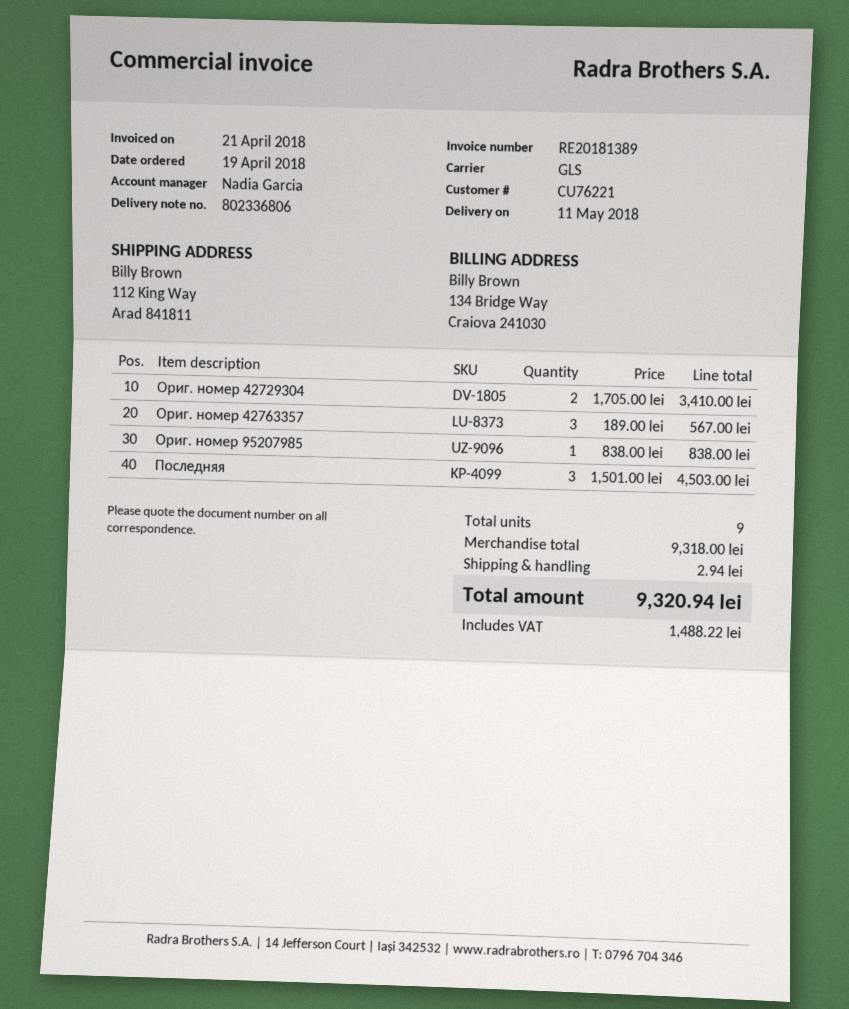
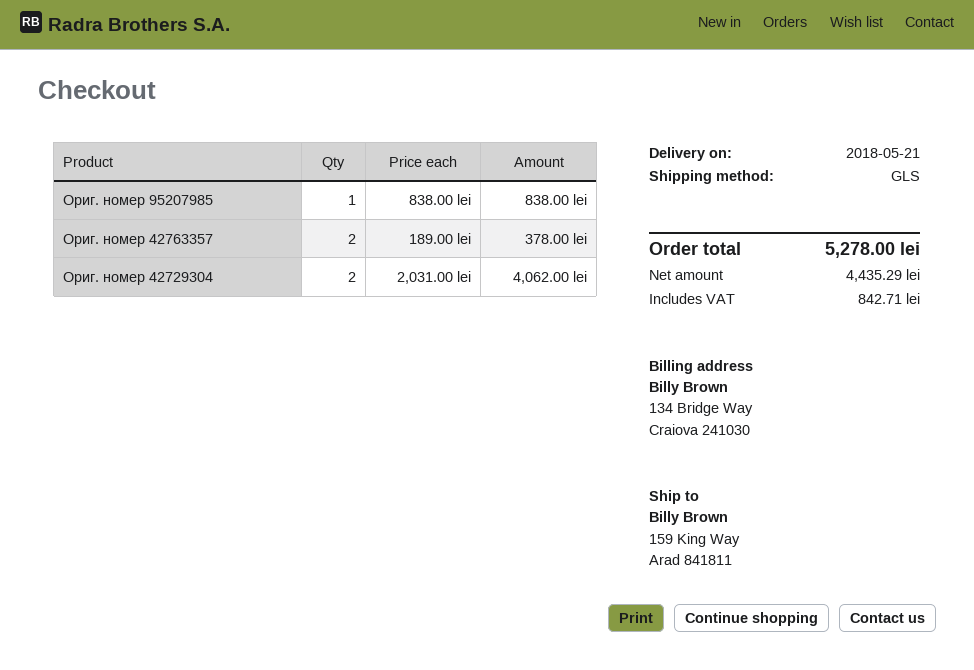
delivery date: 2018-05-11 -> 2018-05-21
ship to: 112 King Way, Arad 841811 -> 159 King Way, Arad 841811
Ориг. номер 42729304: 2 x 1705.00 = 3410.00 -> 2 x 2031.00 = 4062.00
Ориг. номер 42763357: 3 x 189.00 = 567.00 -> 2 x 189.00 = 378.00
Последняя: 3 x 1501.00 = 4503.00 -> none
shipping: 2.94 -> none
tax: 1488.22 -> 842.71
total: 9320.94 -> 5278.00

